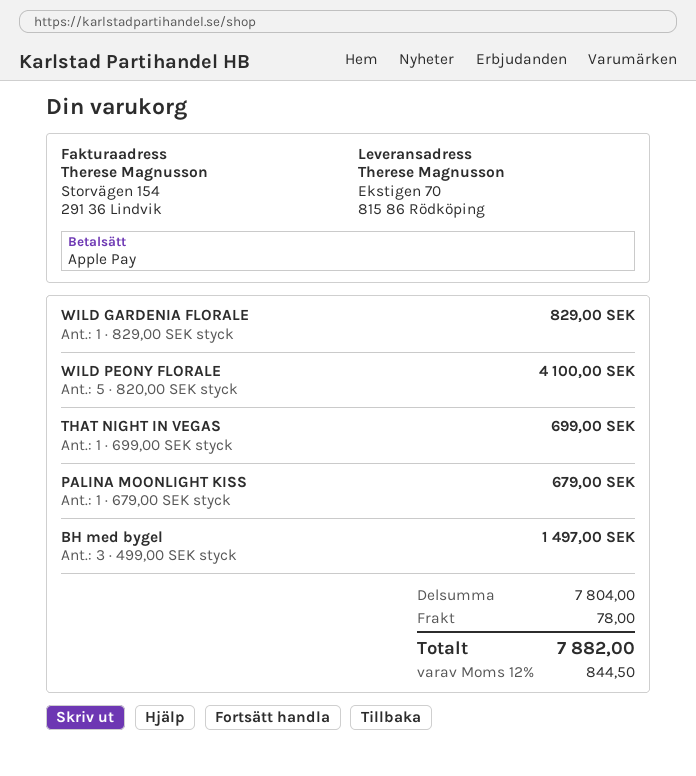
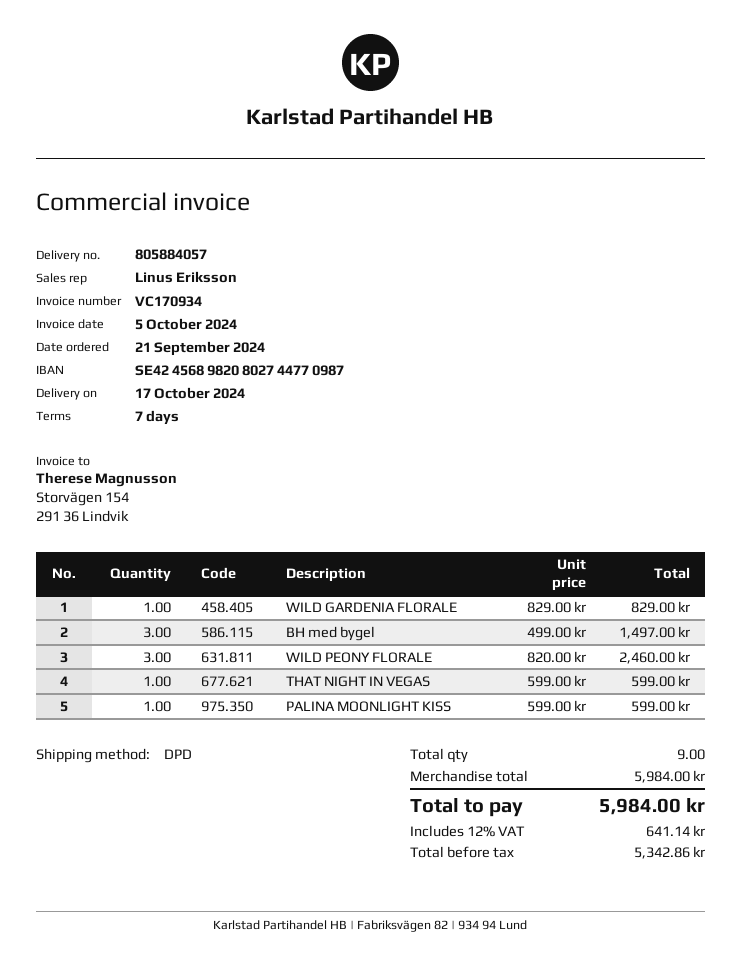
WILD PEONY FLORALE: 5 x 820.00 = 4100.00 -> 3 x 820.00 = 2460.00
THAT NIGHT IN VEGAS: 1 x 699.00 = 699.00 -> 1 x 599.00 = 599.00
PALINA MOONLIGHT KISS: 1 x 679.00 = 679.00 -> 1 x 599.00 = 599.00
subtotal: 7804.00 -> 5984.00
shipping: 78.00 -> none
tax: 12% = 844.50 -> 12% = 641.14
total: 7882.00 -> 5984.00

